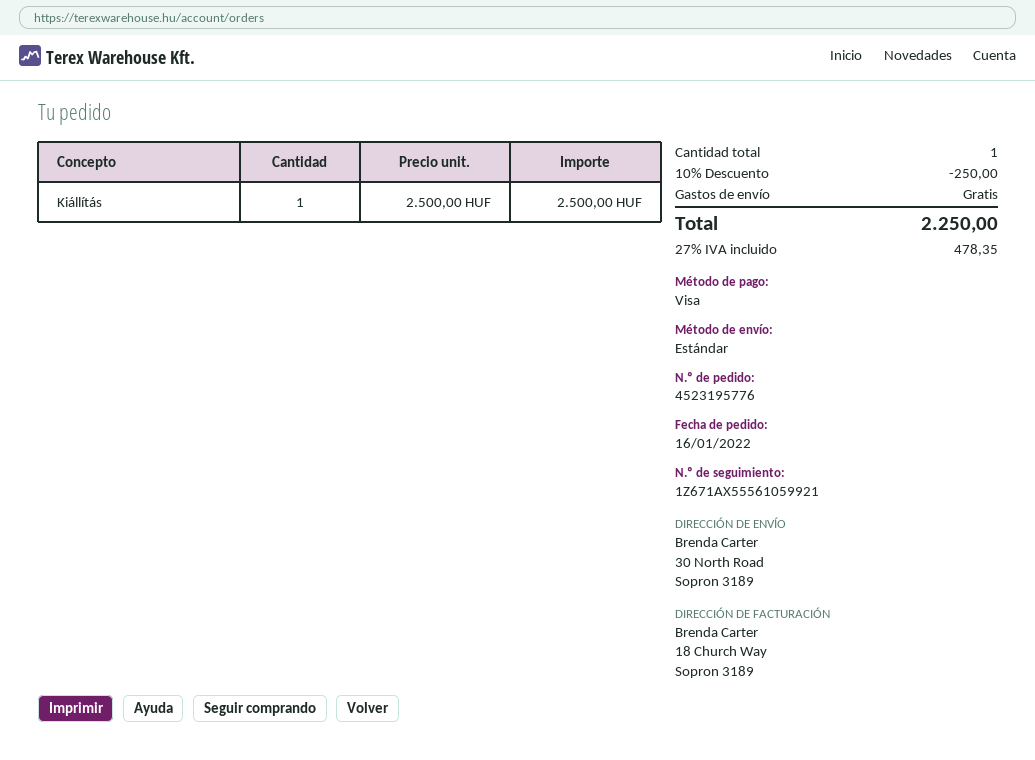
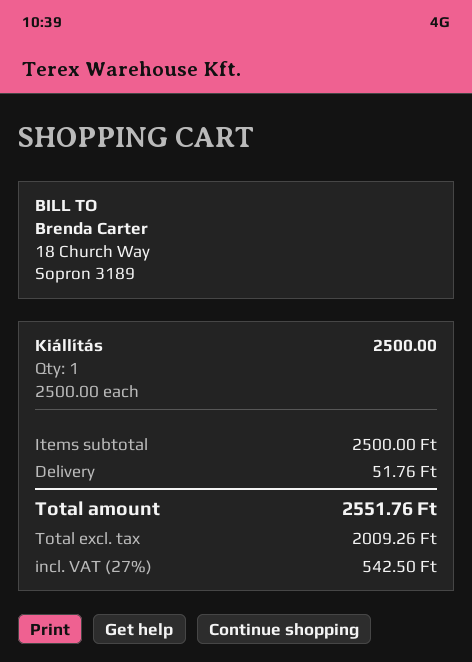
discount: 10% = 250.00 -> none
shipping: 0.00 -> 51.76
tax: 27% = 478.35 -> 27% = 542.50
total: 2250.00 -> 2551.76

